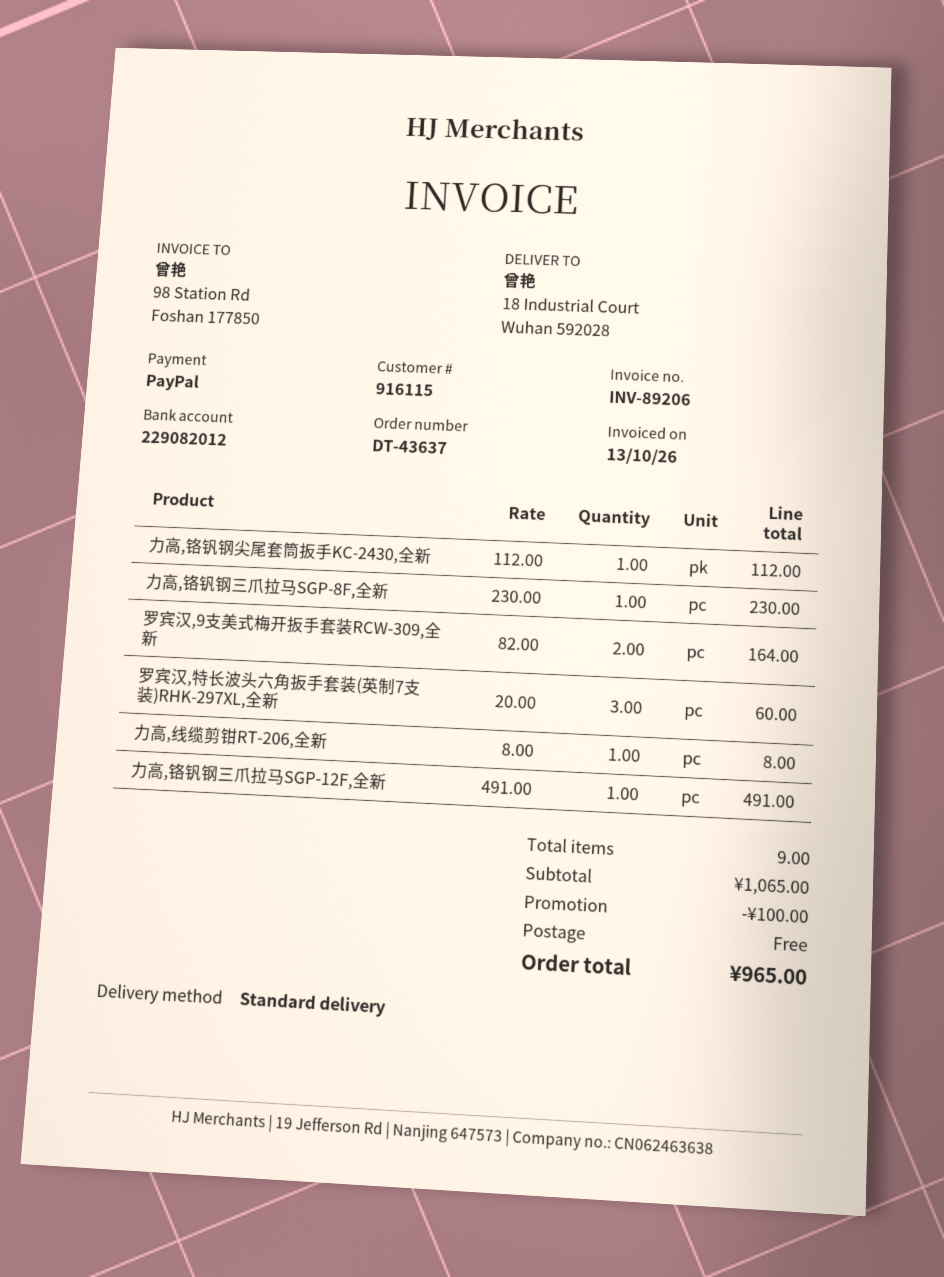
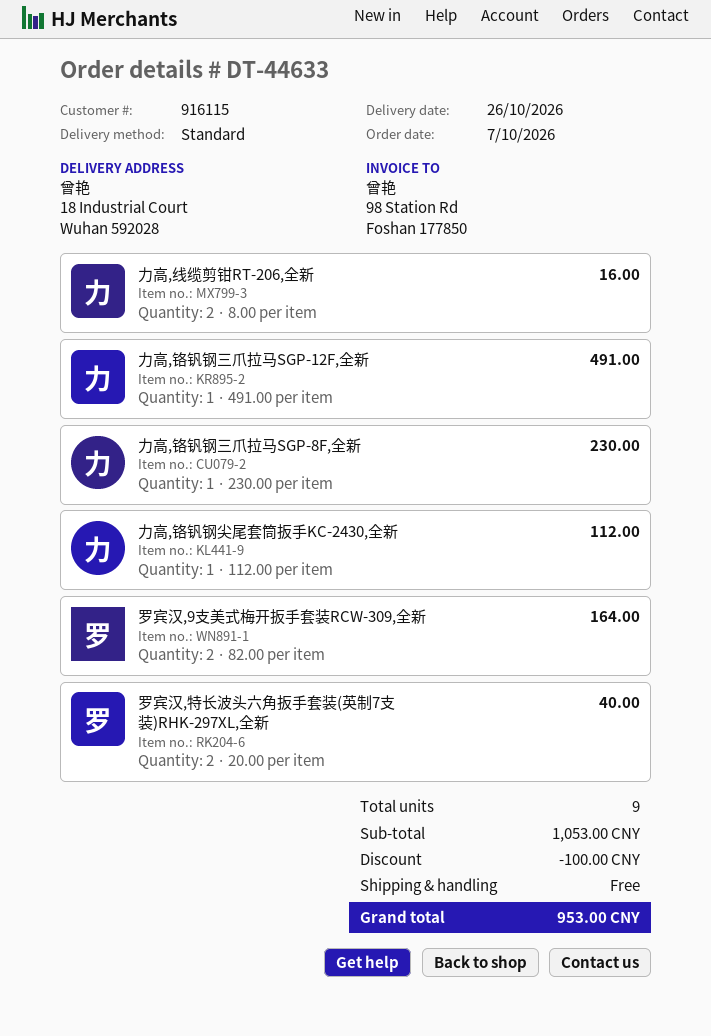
order number: DT-43637 -> DT-44633
罗宾汉,特长波头六角扳手套装(英制7支装)RHK-297XL,全新: 3 x 20.00 = 60.00 -> 2 x 20.00 = 40.00
力高,线缆剪钳RT-206,全新: 1 x 8.00 = 8.00 -> 2 x 8.00 = 16.00
subtotal: 1065.00 -> 1053.00
total: 965.00 -> 953.00

